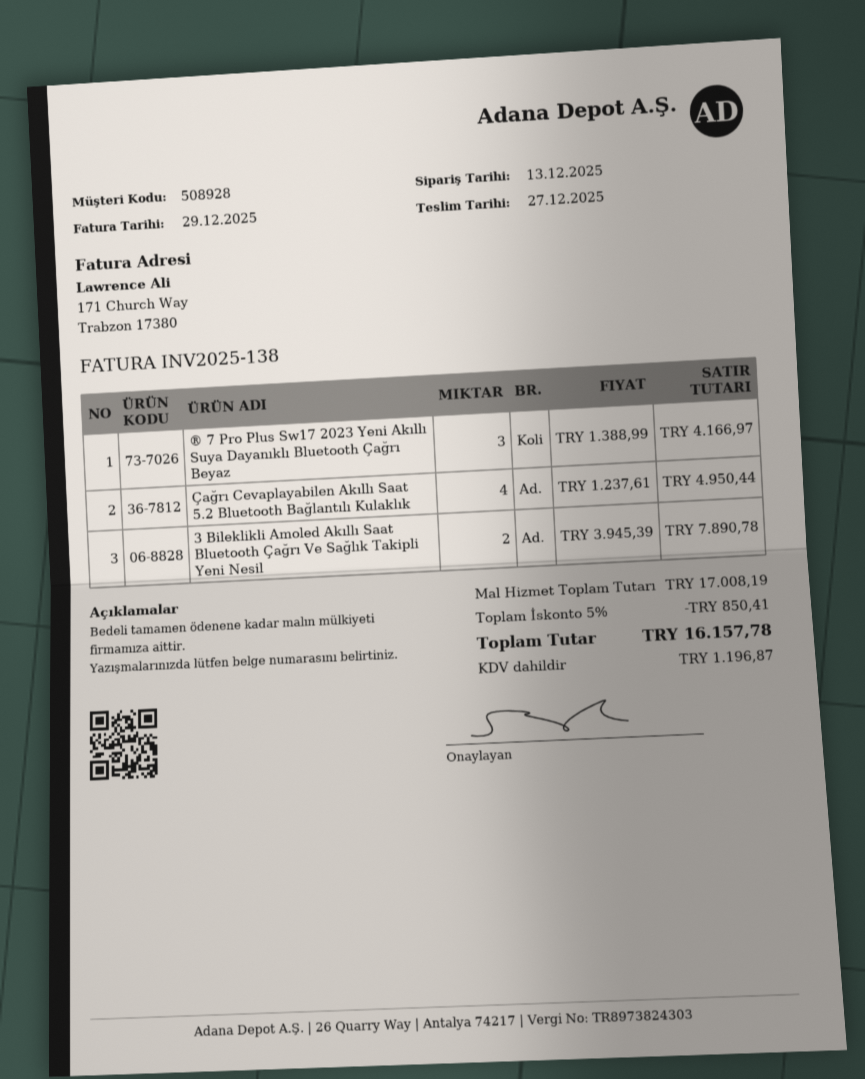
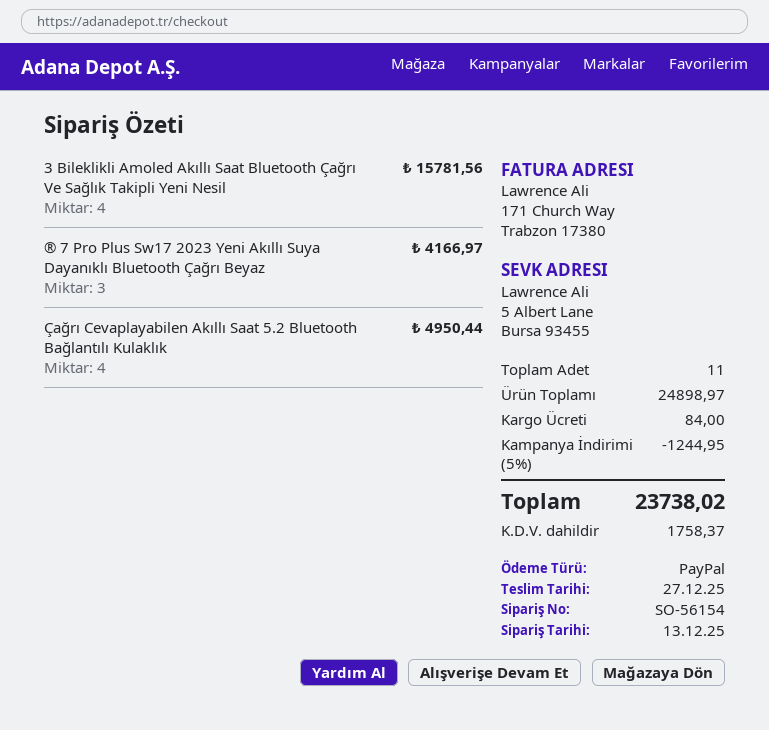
3 Bileklikli Amoled Akıllı Saat Bluetooth Çağrı Ve Sağlık Takipli Yeni Nesil: 2 for 7890.78 -> 4 for 15781.56
subtotal: 17008.19 -> 24898.97
discount: 5% = 850.41 -> 5% = 1244.95
shipping: none -> 84.00
tax: 1196.87 -> 1758.37
total: 16157.78 -> 23738.02

